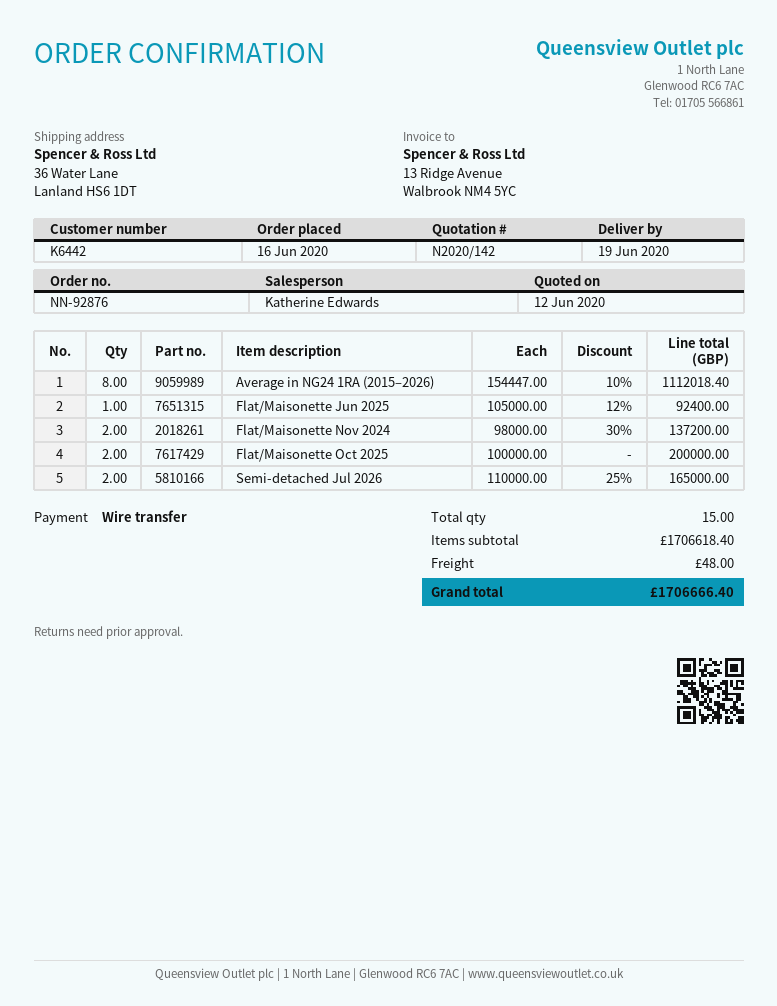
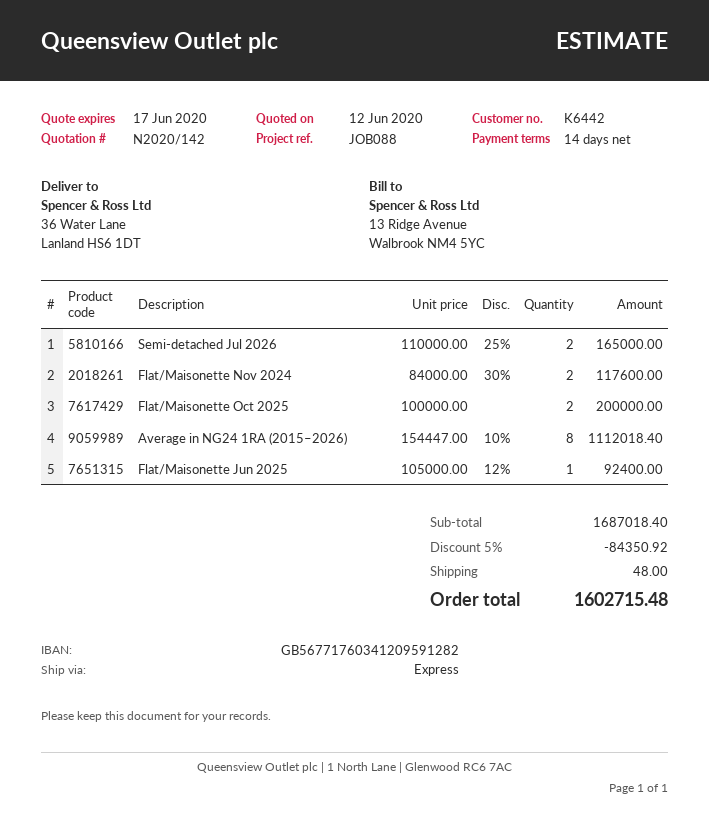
Flat/Maisonette Nov 2024: 2 x 98000.00 - 30% = 137200.00 -> 2 x 84000.00 - 30% = 117600.00
subtotal: 1706618.40 -> 1687018.40
discount: none -> 5% = 84350.92
total: 1706666.40 -> 1602715.48

